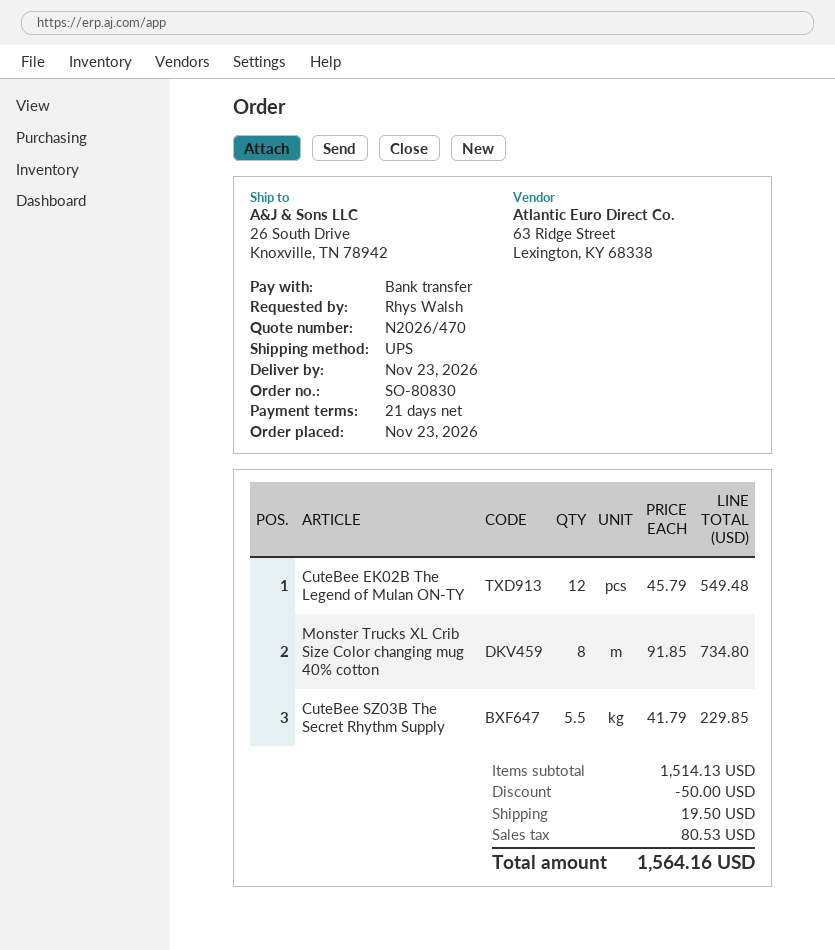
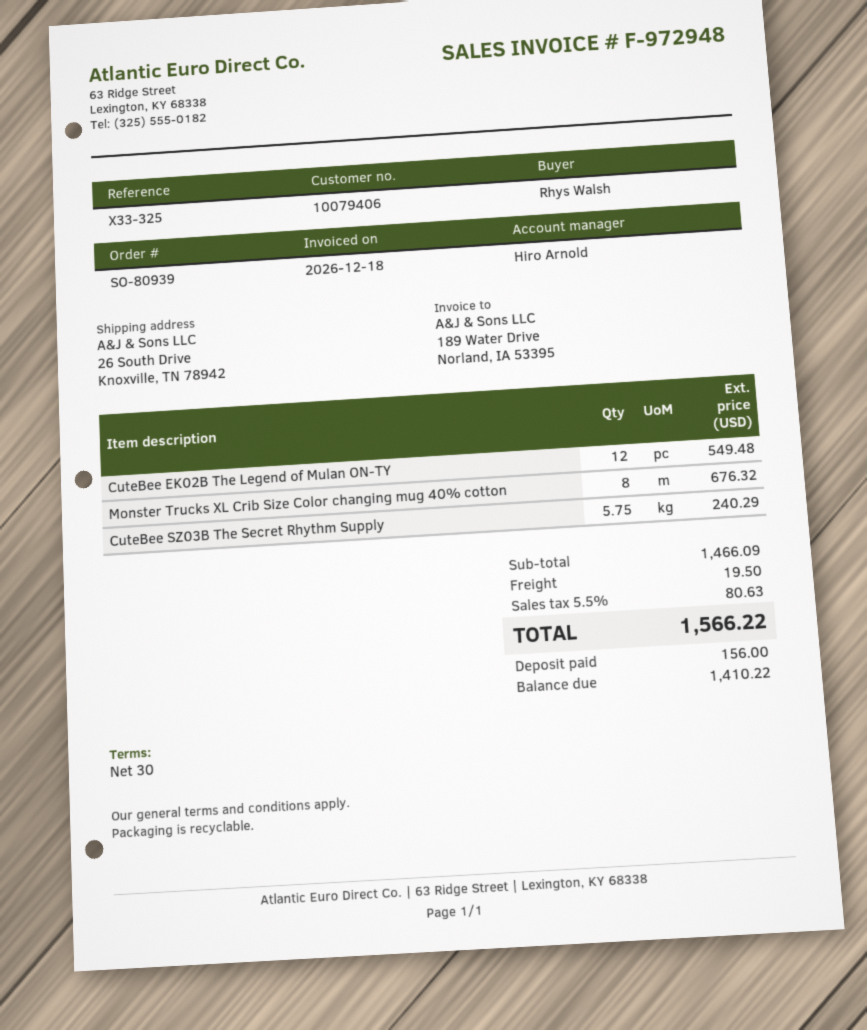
order number: SO-80830 -> SO-80939
payment terms: 21 days -> 30 days
Monster Trucks XL Crib Size Color changing mug 40% cotton: 8 for 734.80 -> 8 for 676.32
CuteBee SZ03B The Secret Rhythm Supply: 5.5 for 229.85 -> 5.75 for 240.29
subtotal: 1514.13 -> 1466.09
discount: 50.00 -> none
tax: 80.53 -> 80.63
total: 1564.16 -> 1566.22

